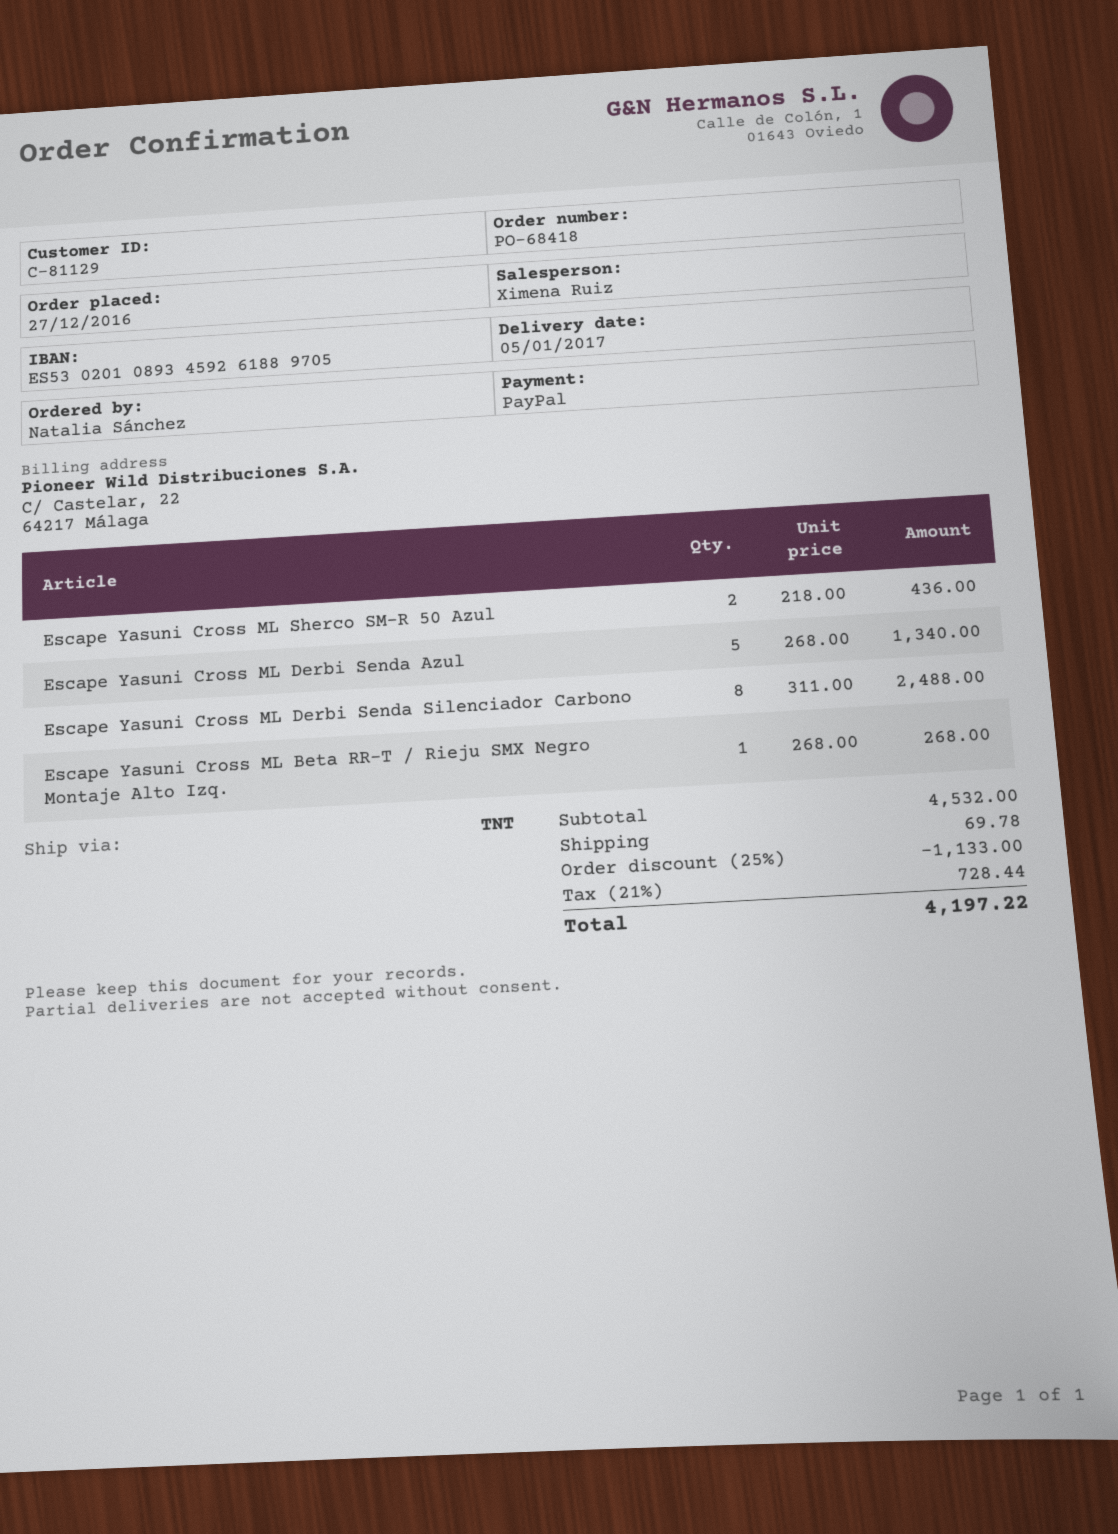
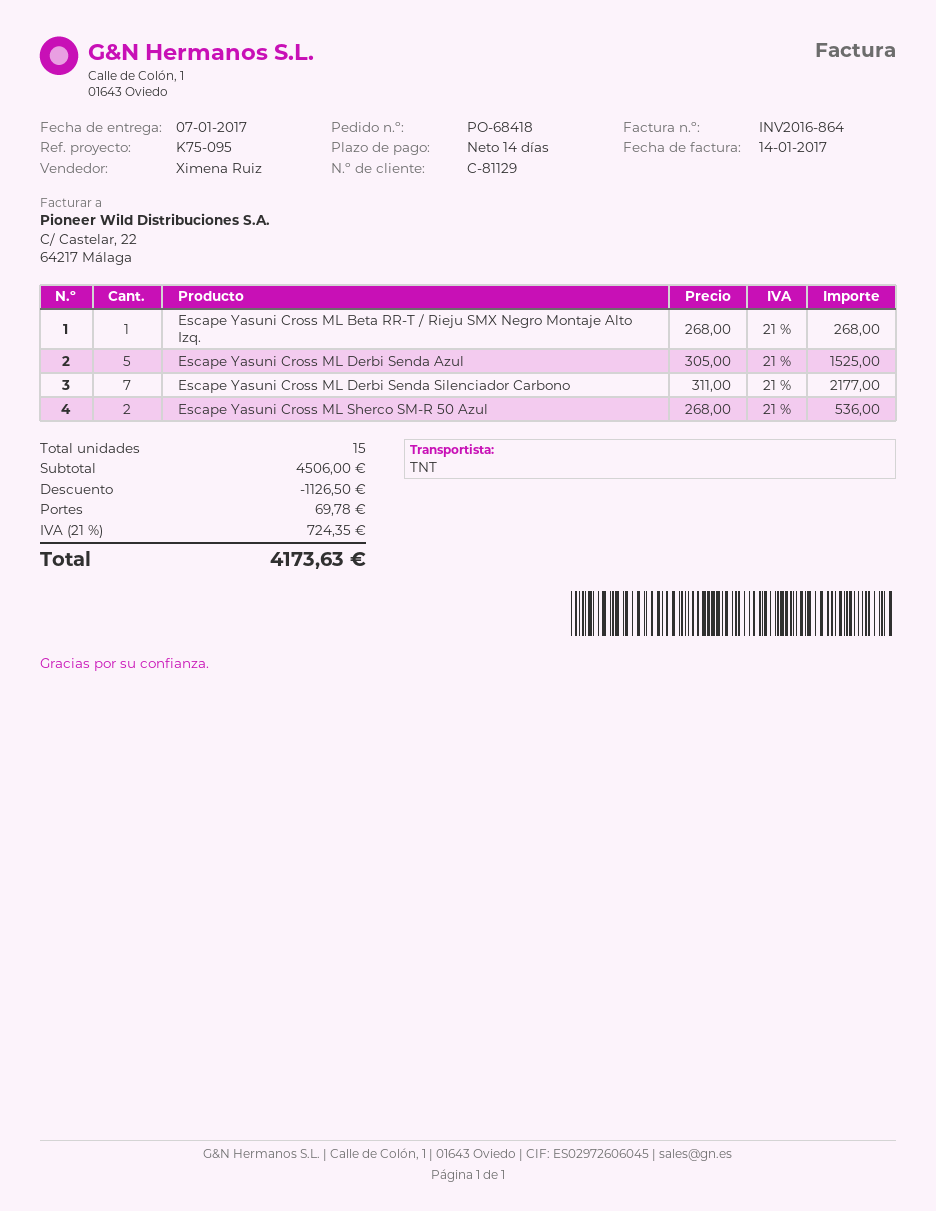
delivery date: 2017-01-05 -> 2017-01-07
Escape Yasuni Cross ML Sherco SM-R 50 Azul: 2 x 218.00 = 436.00 -> 2 x 268.00 = 536.00
Escape Yasuni Cross ML Derbi Senda Azul: 5 x 268.00 = 1340.00 -> 5 x 305.00 = 1525.00
Escape Yasuni Cross ML Derbi Senda Silenciador Carbono: 8 x 311.00 = 2488.00 -> 7 x 311.00 = 2177.00
subtotal: 4532.00 -> 4506.00
discount: 1133.00 -> 1126.50
tax: 21% = 728.44 -> 21% = 724.35
total: 4197.22 -> 4173.63

